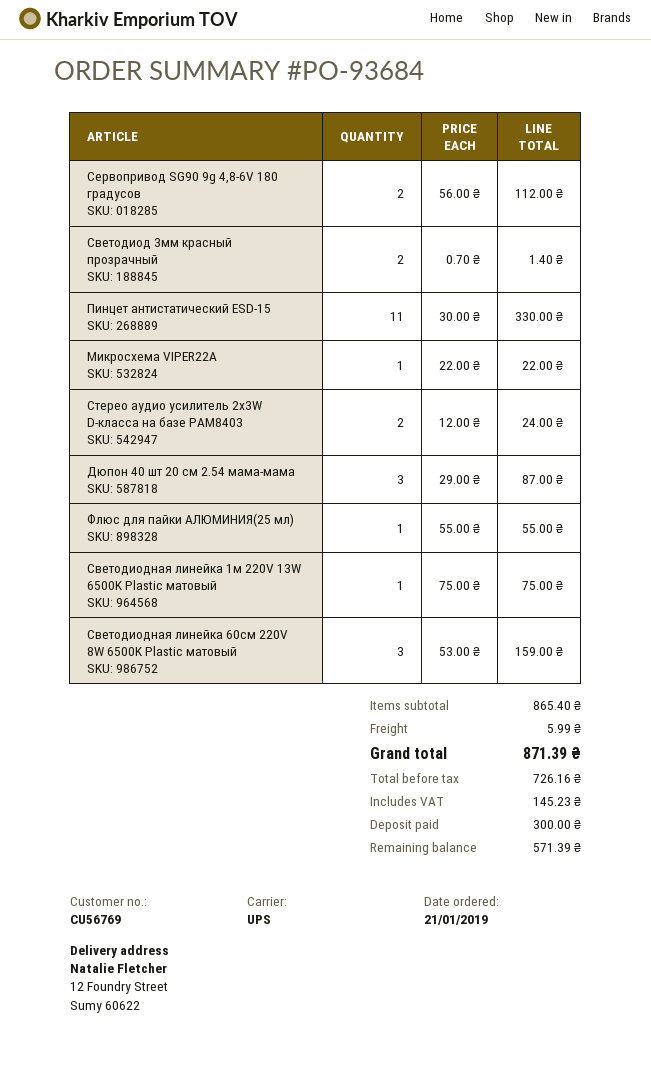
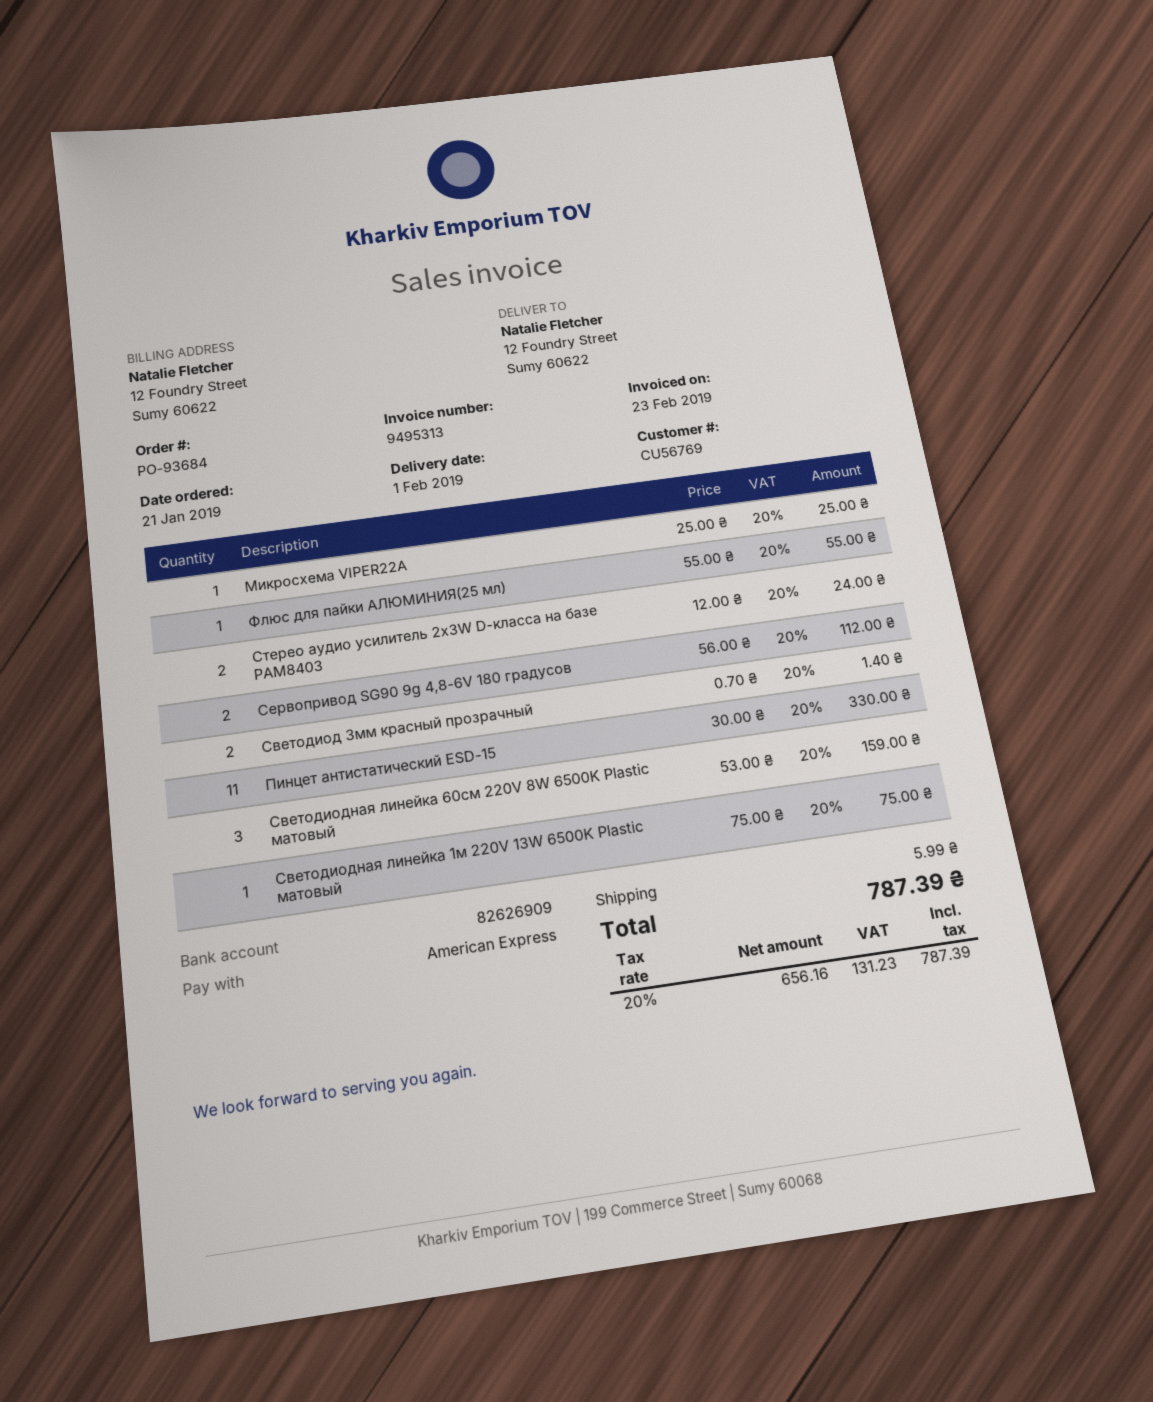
Микросхема VIPER22A: 1 x 22.00 = 22.00 -> 1 x 25.00 = 25.00
Дюпон 40 шт 20 см 2.54 мама-мама: 3 x 29.00 = 87.00 -> none
net: 726.16 -> 656.16
tax: 145.23 -> 131.23
total: 871.39 -> 787.39

